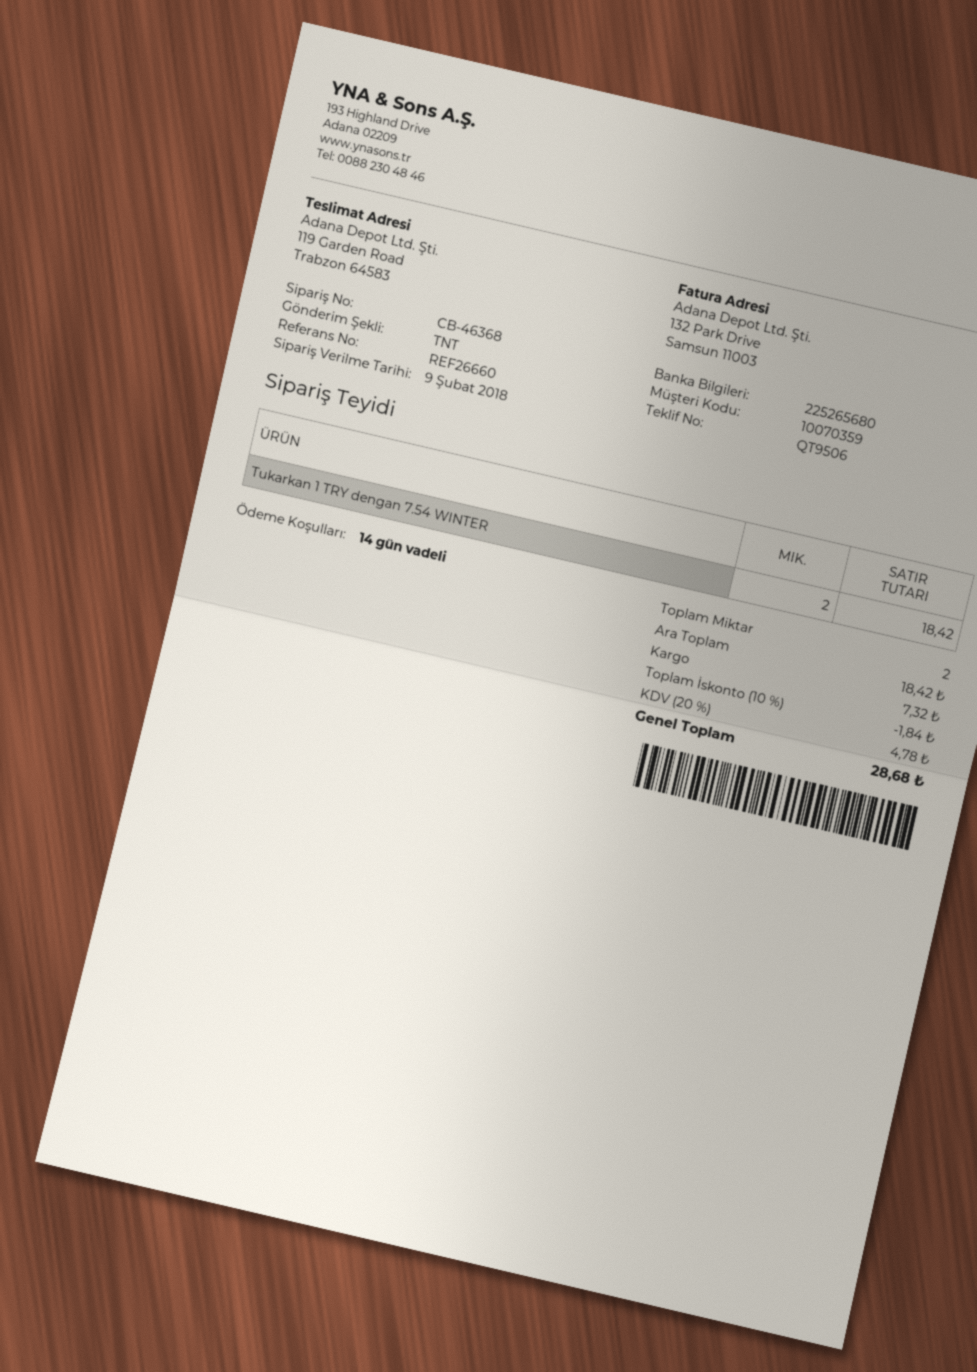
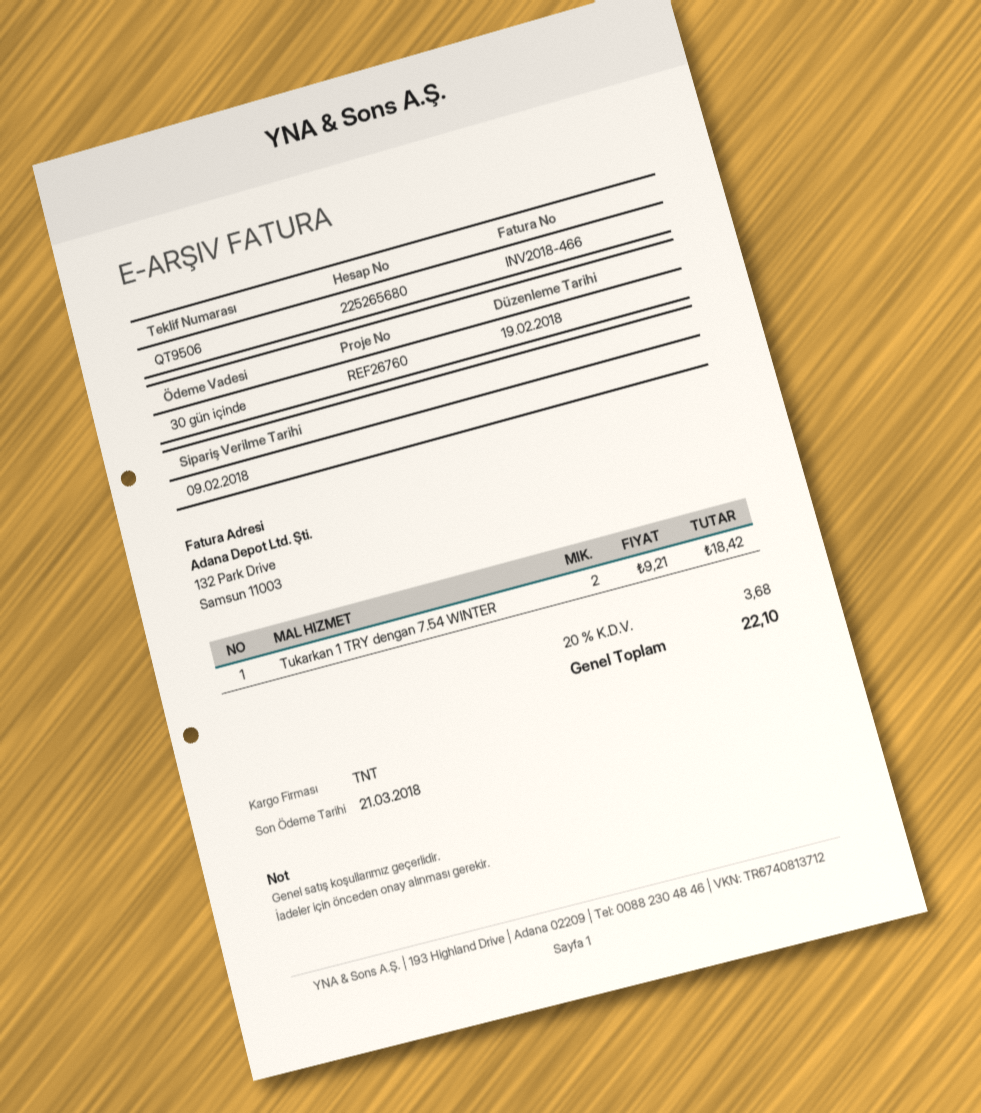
payment terms: 14 days -> 30 days
reference: REF26660 -> REF26760
discount: 10% = 1.84 -> none
shipping: 7.32 -> none
tax: 20% = 4.78 -> 20% = 3.68
total: 28.68 -> 22.10

